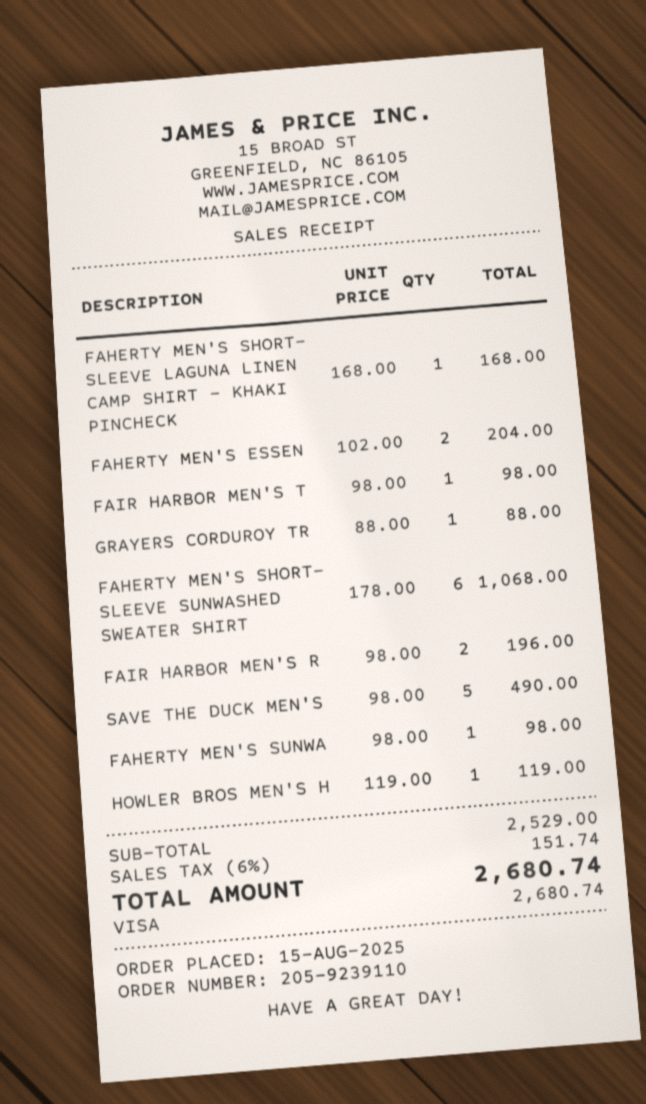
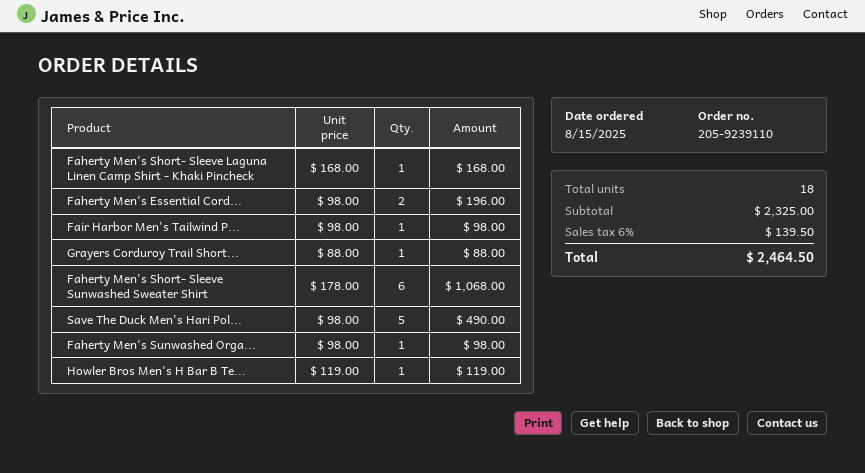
FAHERTY MEN'S ESSEN: 2 x 102.00 = 204.00 -> 2 x 98.00 = 196.00
FAIR HARBOR MEN'S R: 2 x 98.00 = 196.00 -> none
subtotal: 2529.00 -> 2325.00
tax: 6% = 151.74 -> 6% = 139.50
total: 2680.74 -> 2464.50

